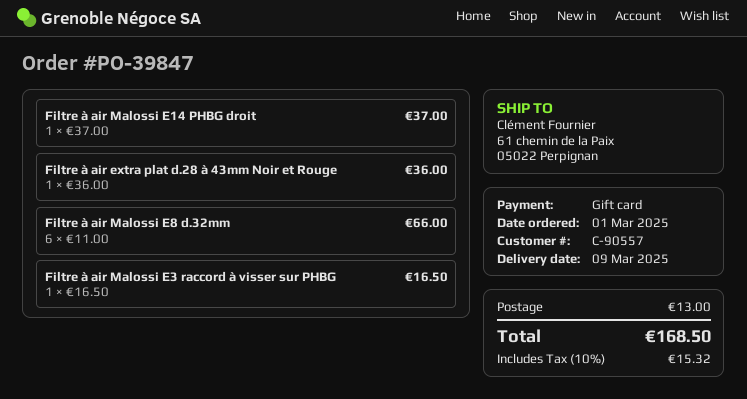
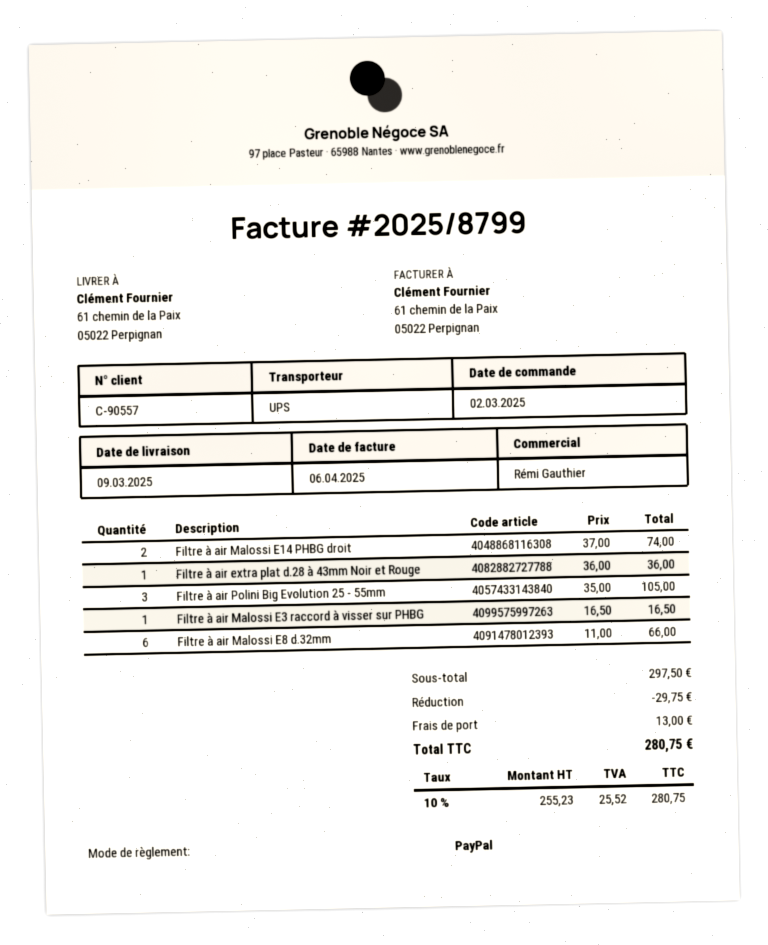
order date: 2025-03-01 -> 2025-03-02
payment method: gift card -> PayPal
Filtre à air Malossi E14 PHBG droit: 1 x 37.00 = 37.00 -> 2 x 37.00 = 74.00
Filtre à air Polini Big Evolution 25 - 55mm: none -> 3 x 35.00 = 105.00
discount: none -> 29.75
tax: 10% = 15.32 -> 10% = 25.52
total: 168.50 -> 280.75

